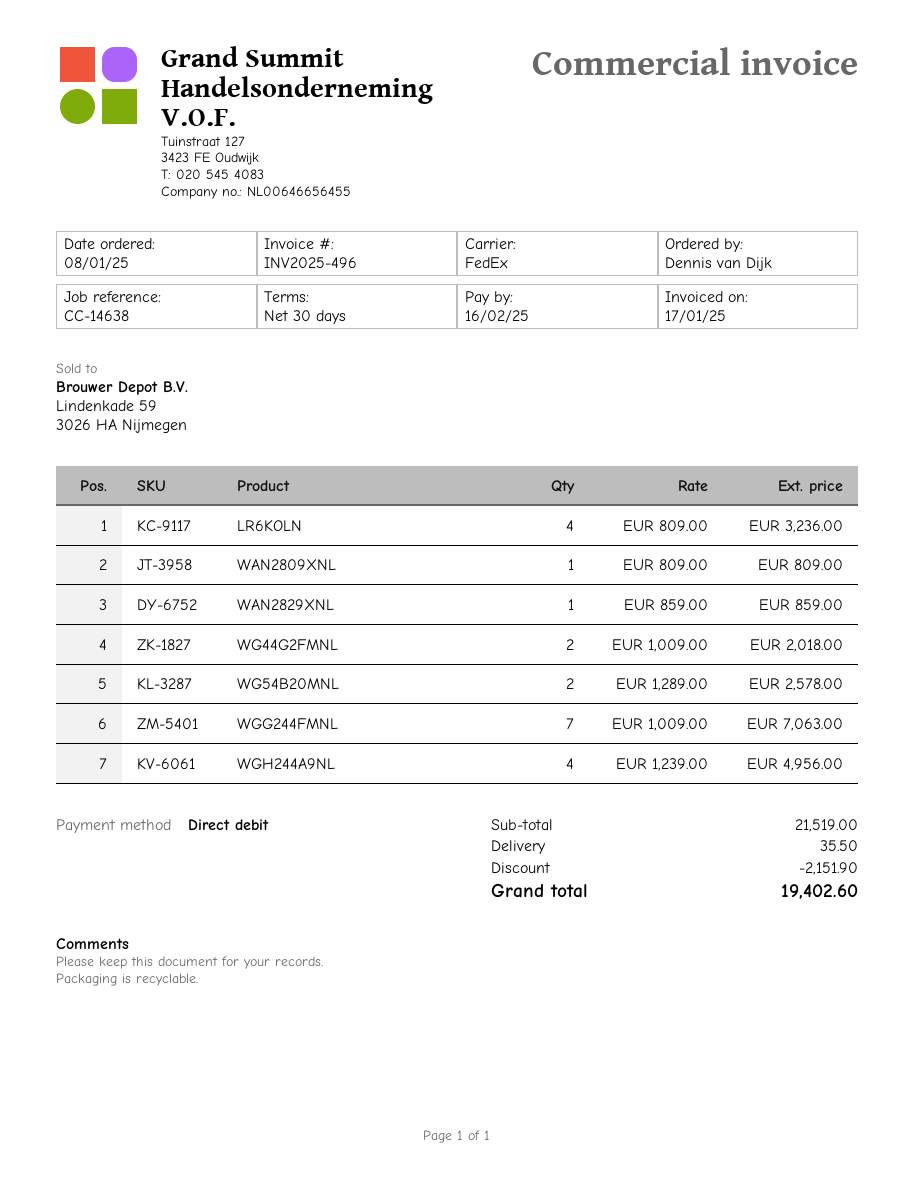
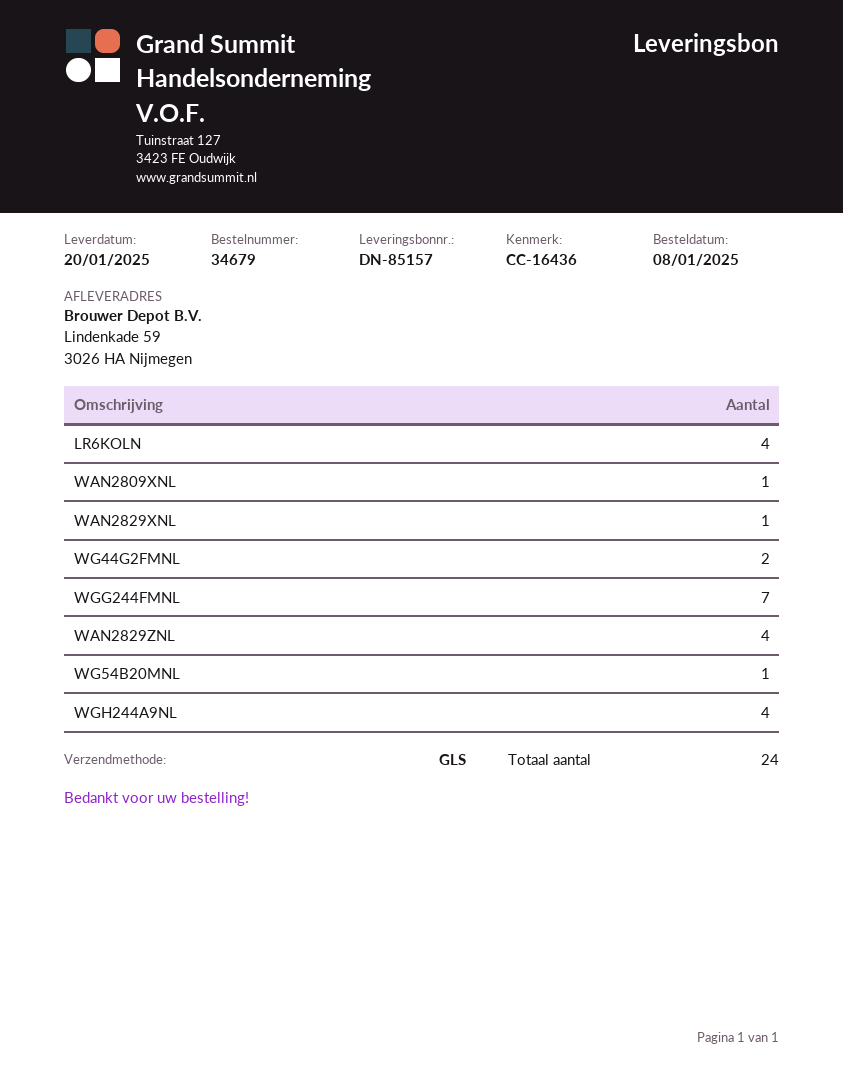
reference: CC-14638 -> CC-16436
shipping method: FedEx -> GLS
WG54B20MNL: 2 -> 1
WAN2829ZNL: none -> 4

